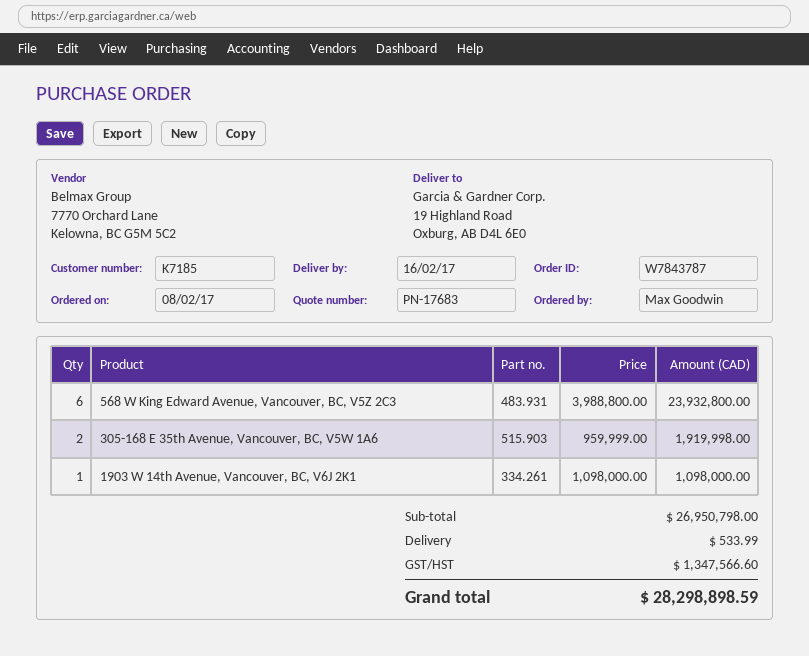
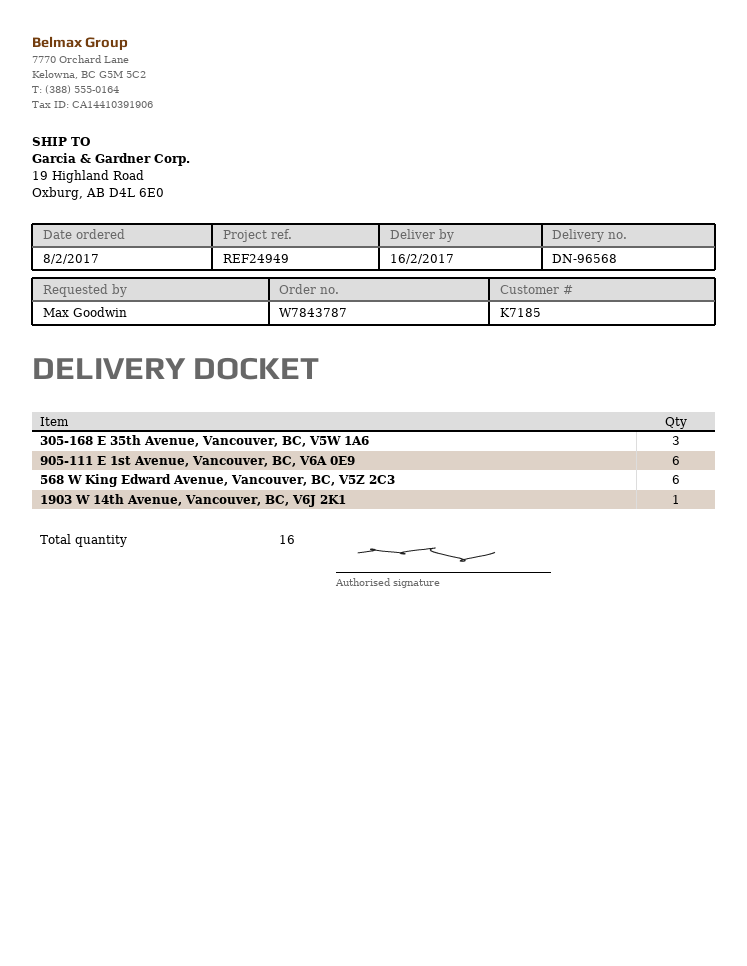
305-168 E 35th Avenue, Vancouver, BC, V5W 1A6: 2 -> 3
905-111 E 1st Avenue, Vancouver, BC, V6A 0E9: none -> 6

